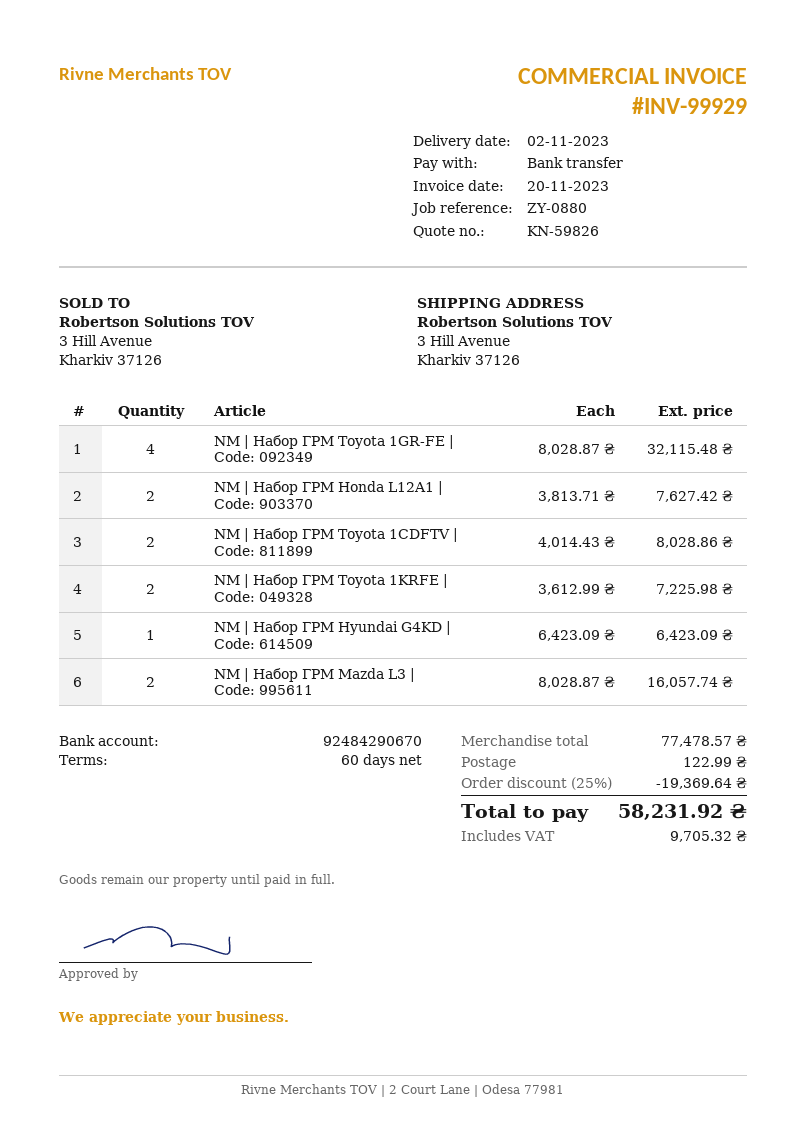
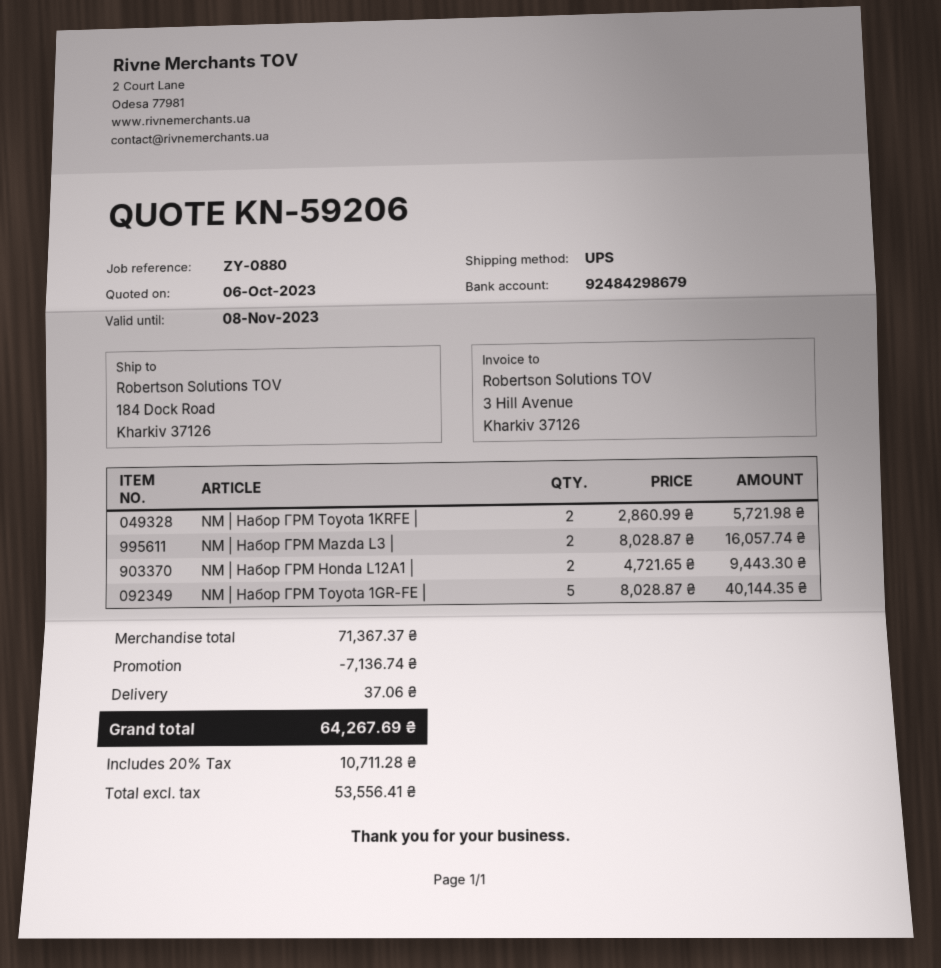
quote number: KN-59826 -> KN-59206
bank account: 92484290670 -> 92484298679
ship to: 3 Hill Avenue, Kharkiv 37126 -> 184 Dock Road, Kharkiv 37126
NM | Набор ГРМ Toyota 1GR-FE |: 4 x 8028.87 = 32115.48 -> 5 x 8028.87 = 40144.35
NM | Набор ГРМ Honda L12A1 |: 2 x 3813.71 = 7627.42 -> 2 x 4721.65 = 9443.30
NM | Набор ГРМ Toyota 1CDFTV |: 2 x 4014.43 = 8028.86 -> none
NM | Набор ГРМ Toyota 1KRFE |: 2 x 3612.99 = 7225.98 -> 2 x 2860.99 = 5721.98
NM | Набор ГРМ Hyundai G4KD |: 1 x 6423.09 = 6423.09 -> none
subtotal: 77478.57 -> 71367.37
discount: 19369.64 -> 7136.74
shipping: 122.99 -> 37.06
tax: 9705.32 -> 10711.28
total: 58231.92 -> 64267.69

